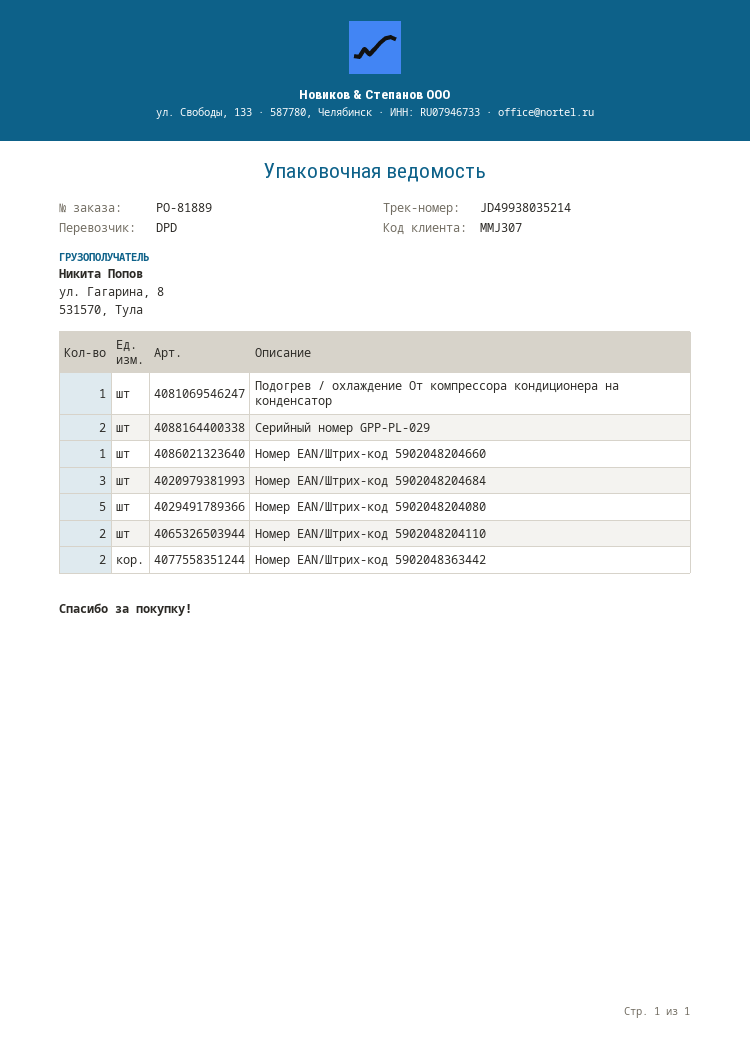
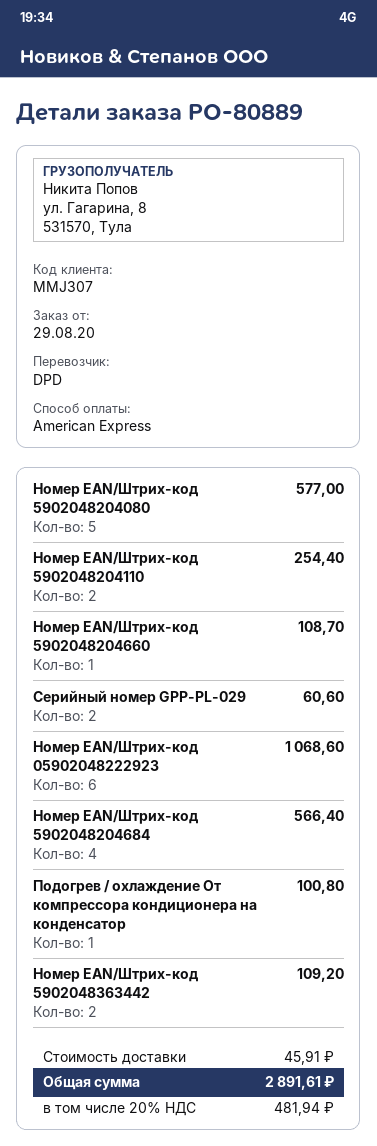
order number: PO-81889 -> PO-80889
Номер EAN/Штрих-код 5902048204684: 3 -> 4
Номер EAN/Штрих-код 05902048222923: none -> 6

